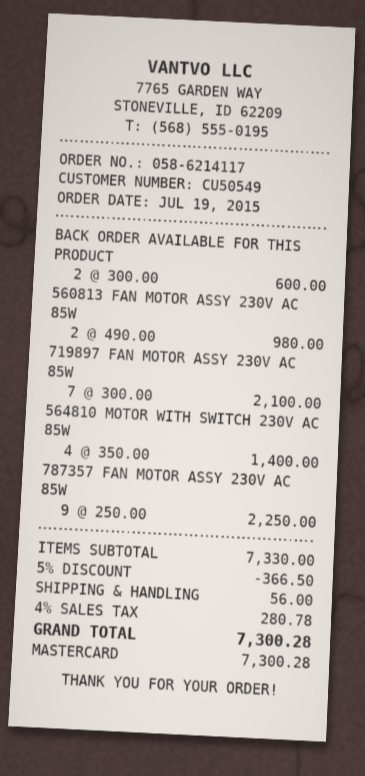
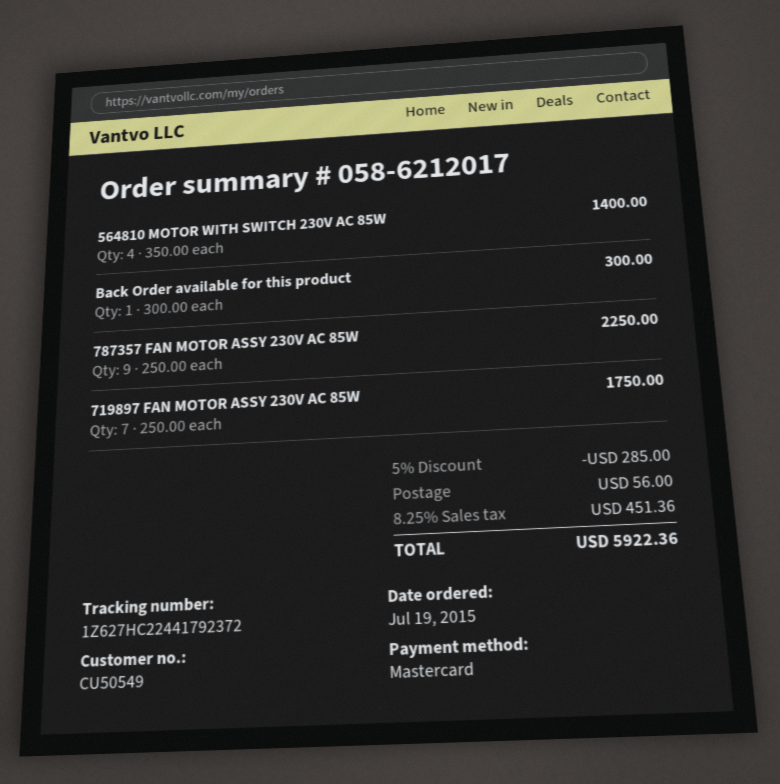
order number: 058-6214117 -> 058-6212017
BACK ORDER AVAILABLE FOR THIS PRODUCT: 2 x 300.00 = 600.00 -> 1 x 300.00 = 300.00
560813 FAN MOTOR ASSY 230V AC 85W: 2 x 490.00 = 980.00 -> none
719897 FAN MOTOR ASSY 230V AC 85W: 7 x 300.00 = 2100.00 -> 7 x 250.00 = 1750.00
discount: 5% = 366.50 -> 5% = 285.00
tax: 4% = 280.78 -> 8.25% = 451.36
total: 7300.28 -> 5922.36

